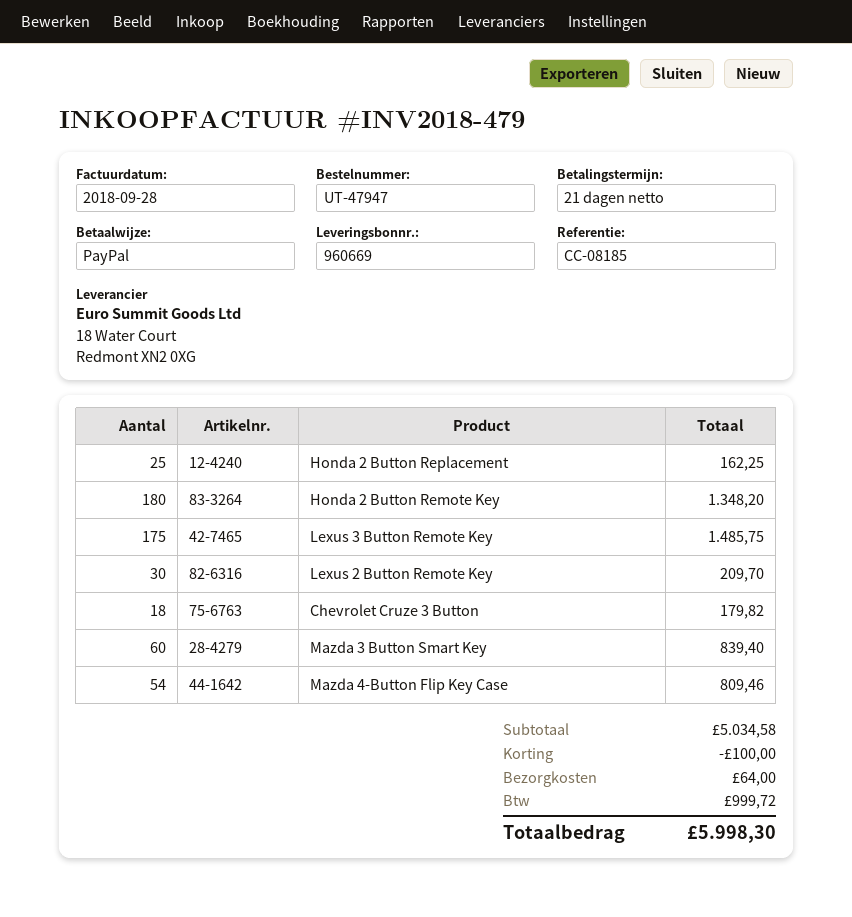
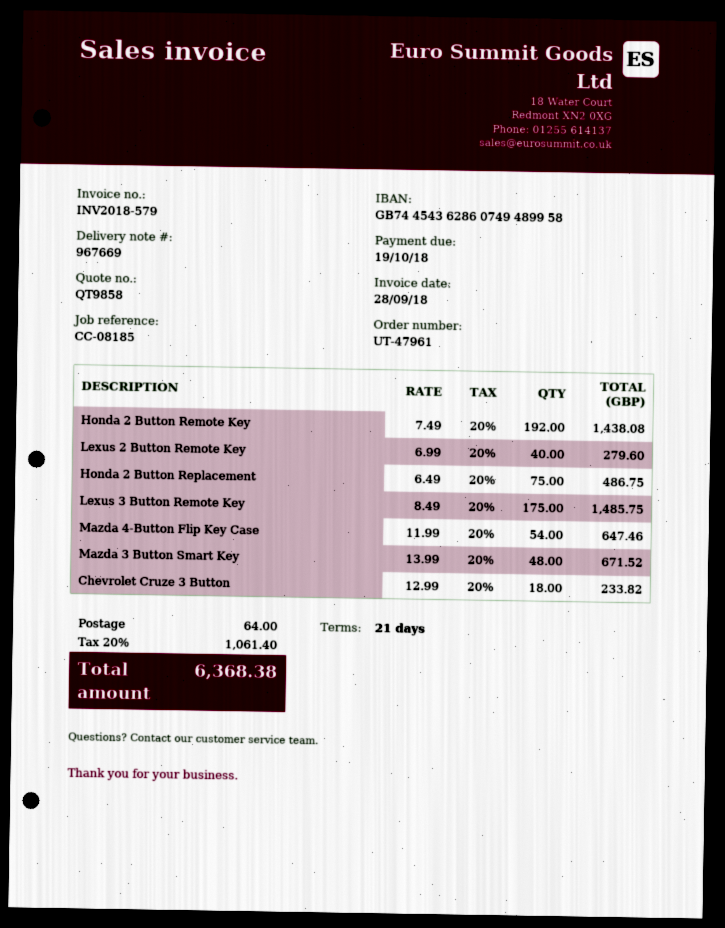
order number: UT-47947 -> UT-47961
delivery note number: 960669 -> 967669
invoice number: INV2018-479 -> INV2018-579
Honda 2 Button Replacement: 25 for 162.25 -> 75 for 486.75
Honda 2 Button Remote Key: 180 for 1348.20 -> 192 for 1438.08
Lexus 2 Button Remote Key: 30 for 209.70 -> 40 for 279.60
Chevrolet Cruze 3 Button: 18 for 179.82 -> 18 for 233.82
Mazda 3 Button Smart Key: 60 for 839.40 -> 48 for 671.52
Mazda 4-Button Flip Key Case: 54 for 809.46 -> 54 for 647.46
discount: 100.00 -> none
tax: 999.72 -> 1061.40
total: 5998.30 -> 6368.38

